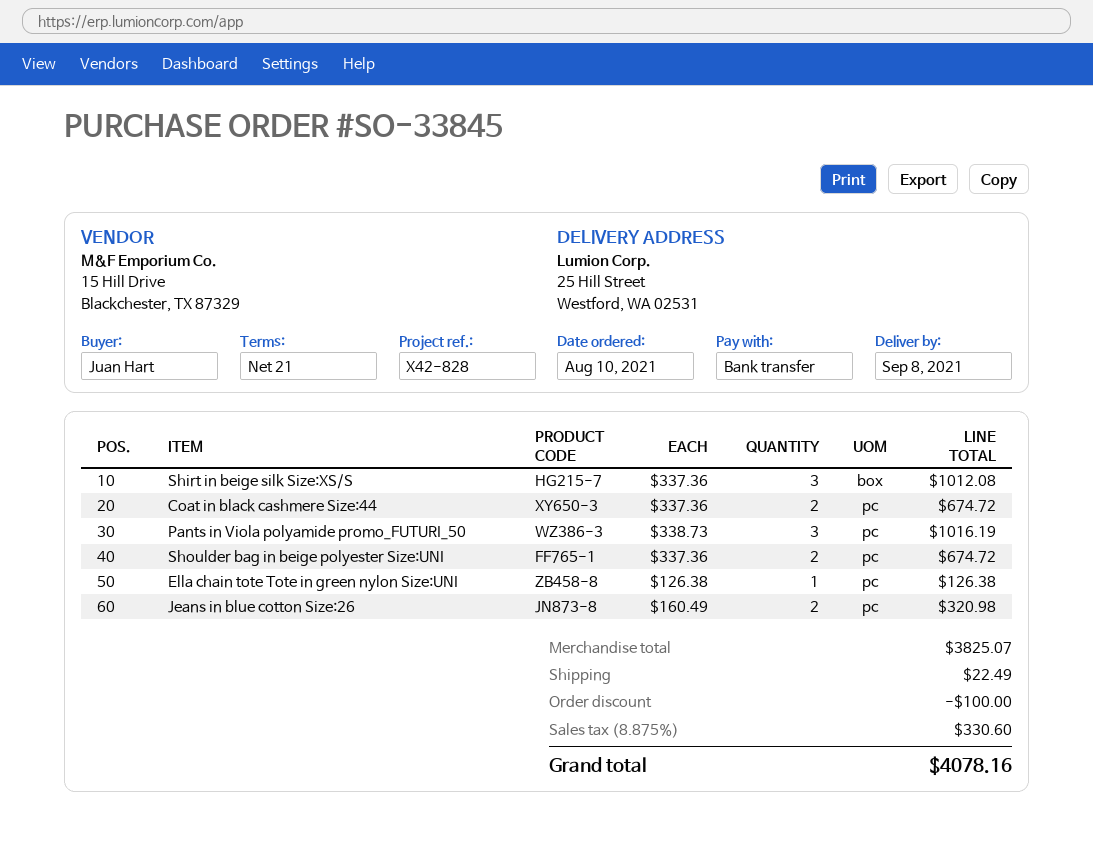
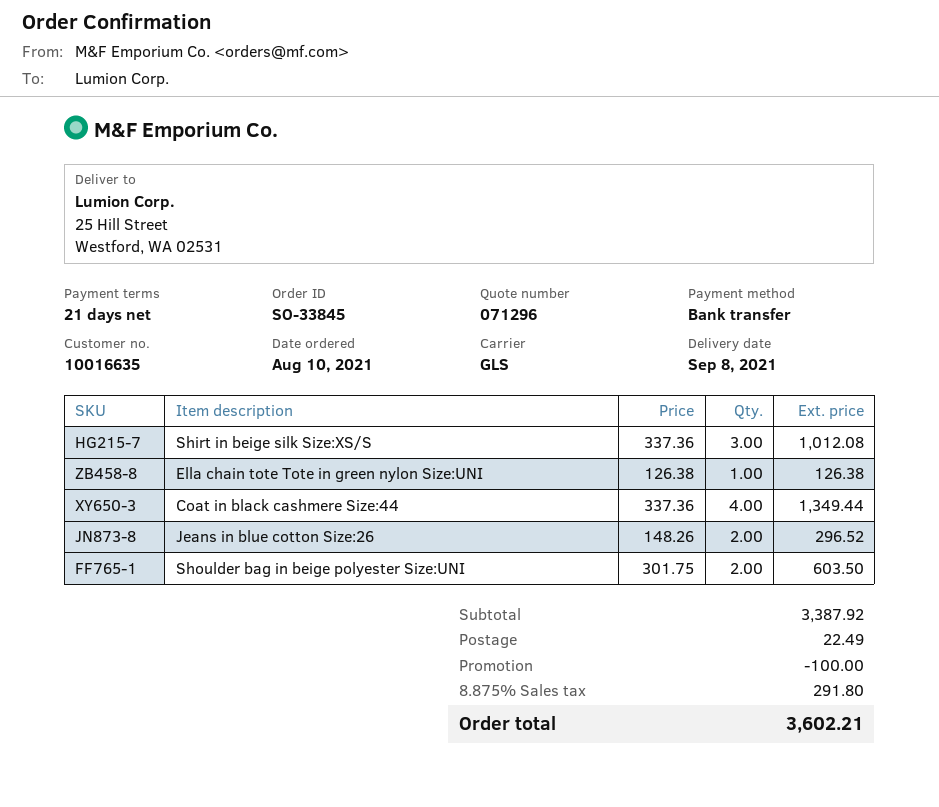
Coat in black cashmere Size:44: 2 x 337.36 = 674.72 -> 4 x 337.36 = 1349.44
Pants in Viola polyamide promo_FUTURI_50: 3 x 338.73 = 1016.19 -> none
Shoulder bag in beige polyester Size:UNI: 2 x 337.36 = 674.72 -> 2 x 301.75 = 603.50
Jeans in blue cotton Size:26: 2 x 160.49 = 320.98 -> 2 x 148.26 = 296.52
subtotal: 3825.07 -> 3387.92
tax: 8.875% = 330.60 -> 8.875% = 291.80
total: 4078.16 -> 3602.21

